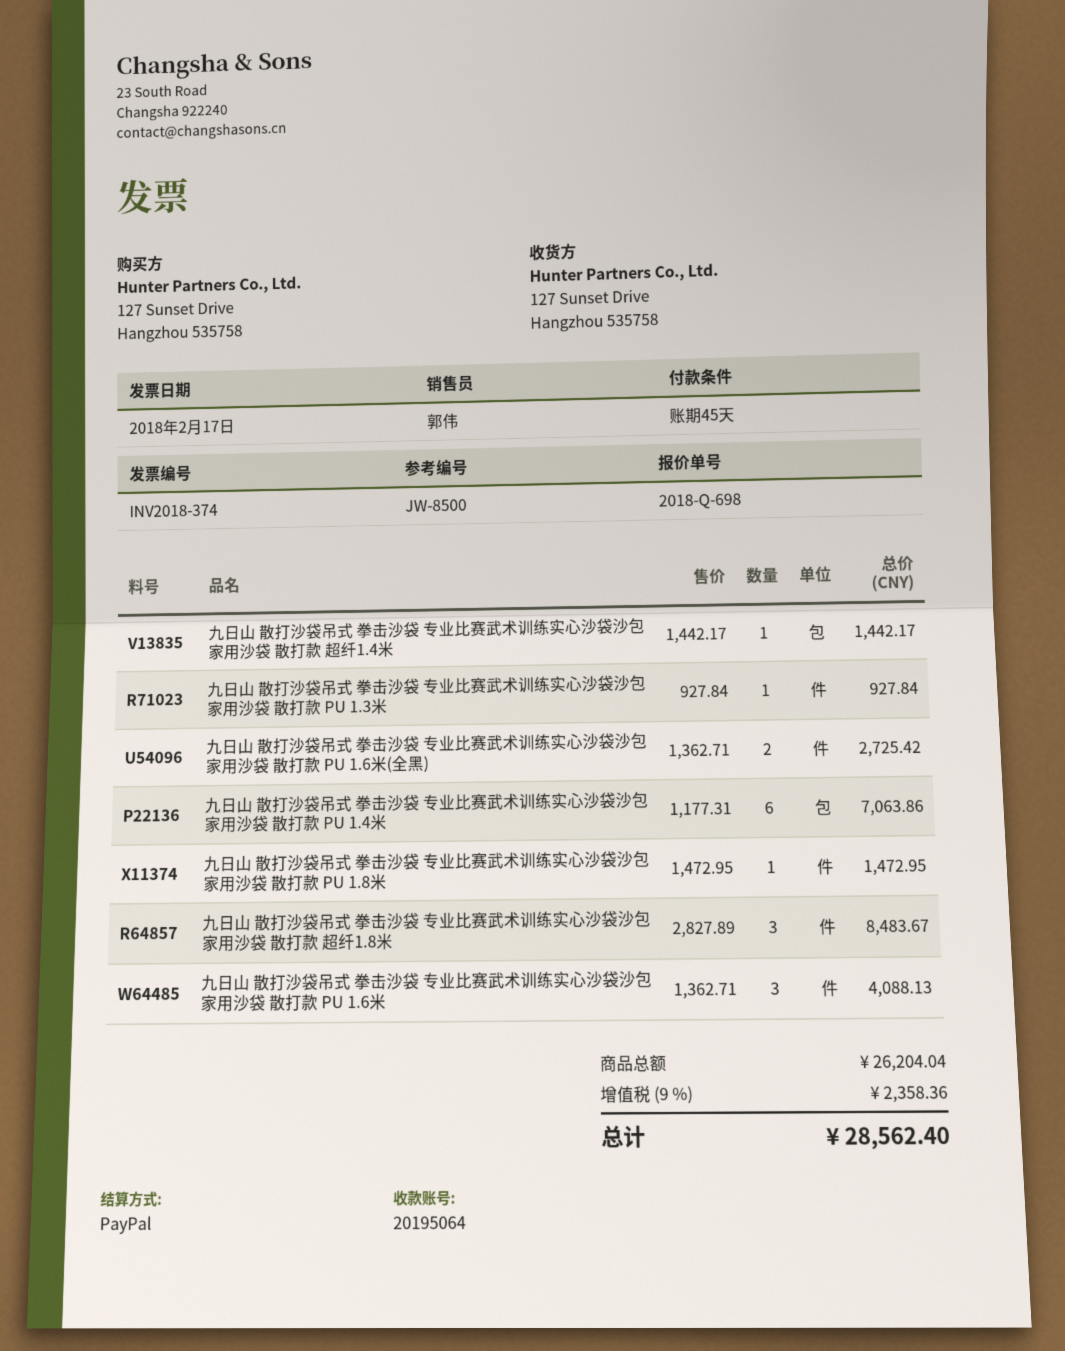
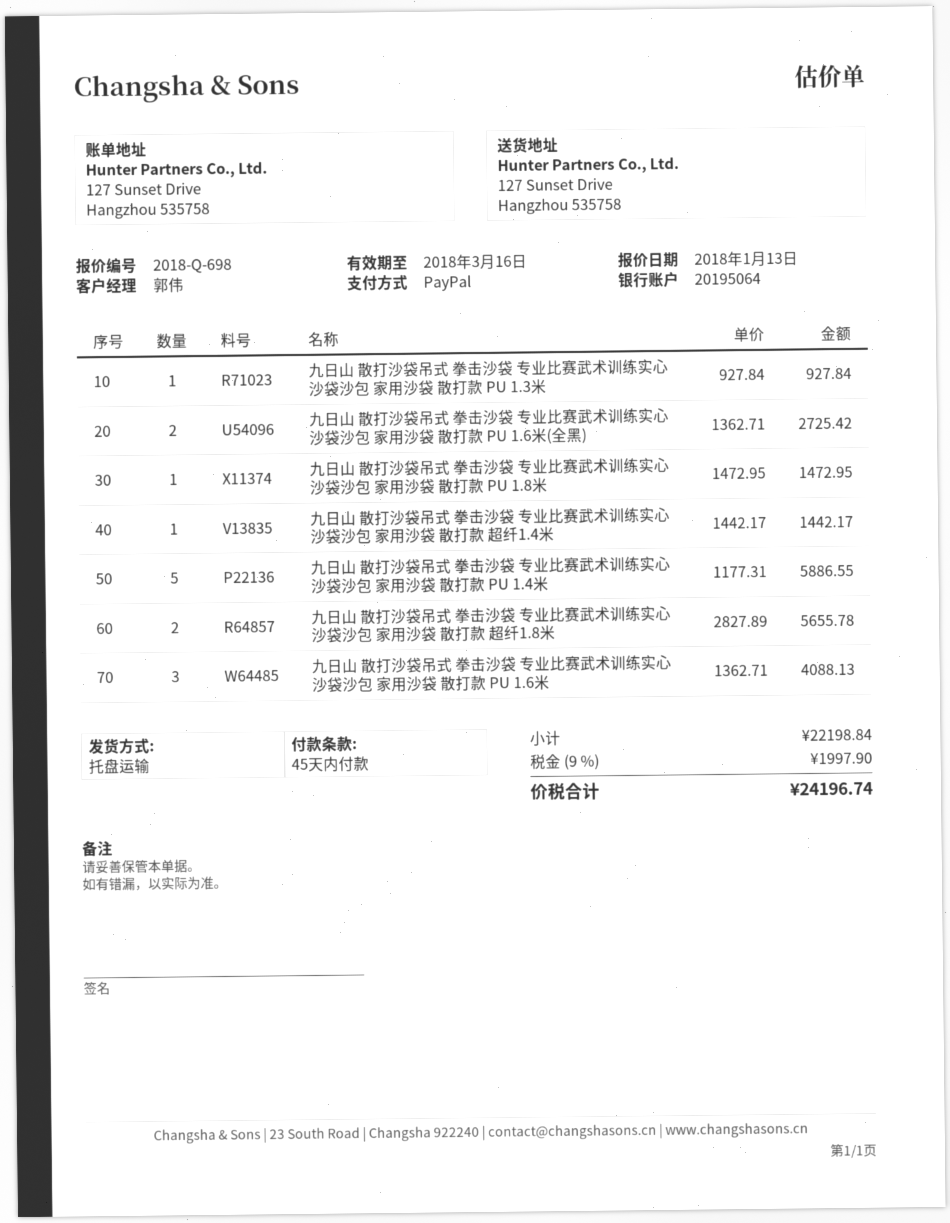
九日山 散打沙袋吊式 拳击沙袋 专业比赛武术训练实心沙袋沙包 家用沙袋 散打款 PU 1.4米: 6 x 1177.31 = 7063.86 -> 5 x 1177.31 = 5886.55
九日山 散打沙袋吊式 拳击沙袋 专业比赛武术训练实心沙袋沙包 家用沙袋 散打款 超纤1.8米: 3 x 2827.89 = 8483.67 -> 2 x 2827.89 = 5655.78
subtotal: 26204.04 -> 22198.84
tax: 9% = 2358.36 -> 9% = 1997.90
total: 28562.40 -> 24196.74

